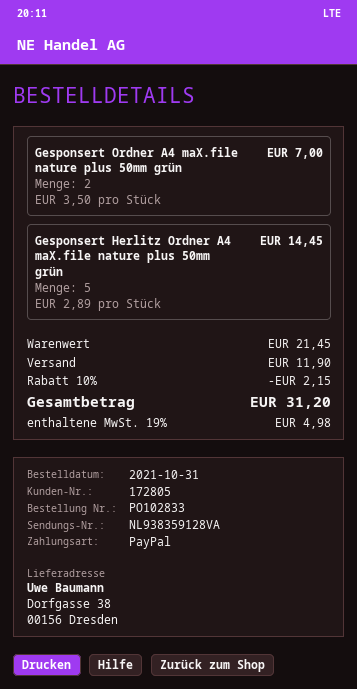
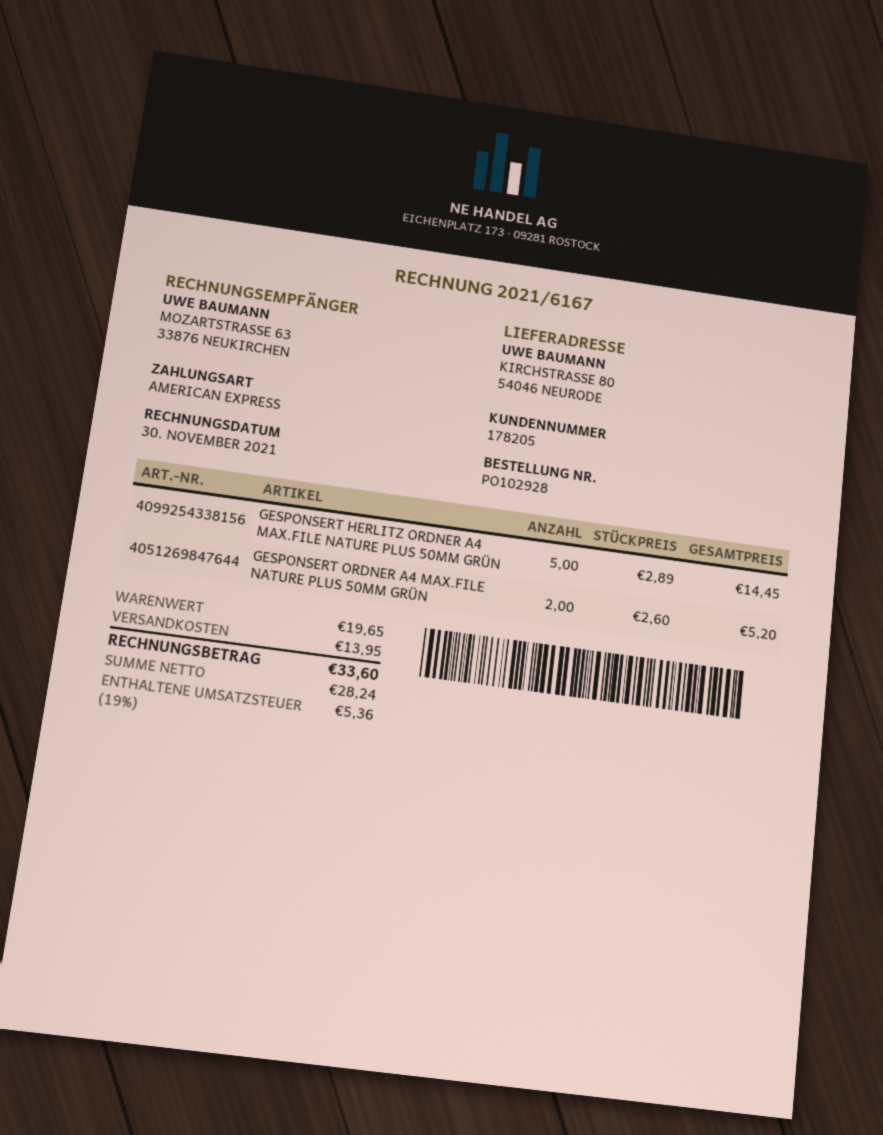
order number: PO102833 -> PO102928
customer number: 172805 -> 178205
payment method: PayPal -> American Express
ship to: Dorfgasse 38, 00156 Dresden -> KIRCHSTRASSE 80, 54046 NEURODE
Gesponsert Ordner A4 maX.file nature plus 50mm grün: 2 x 3.50 = 7.00 -> 2 x 2.60 = 5.20
subtotal: 21.45 -> 19.65
discount: 10% = 2.15 -> none
shipping: 11.90 -> 13.95
tax: 19% = 4.98 -> 19% = 5.36
total: 31.20 -> 33.60

